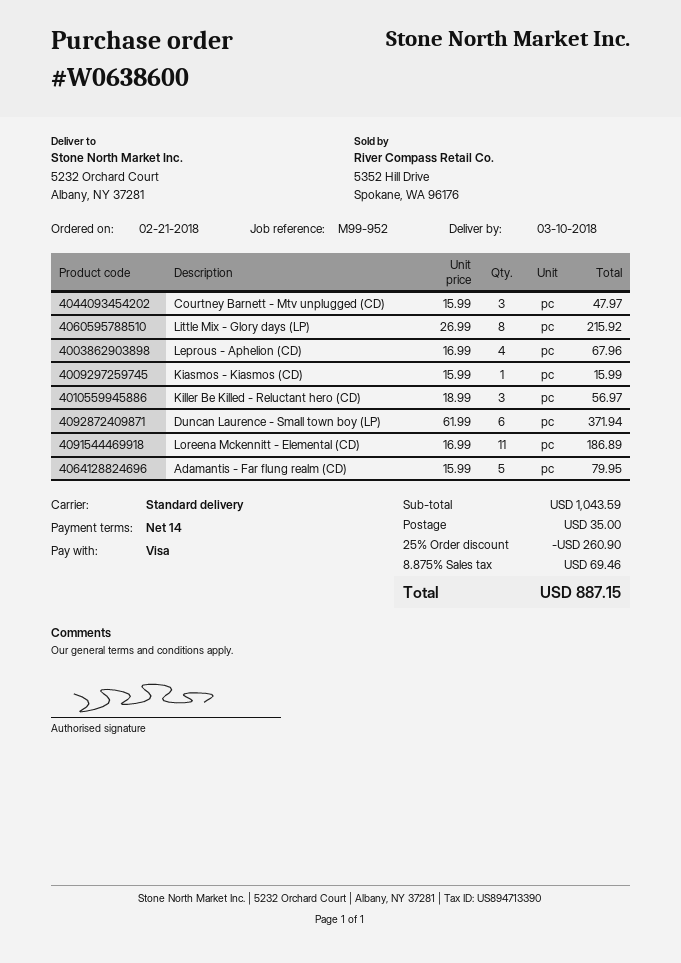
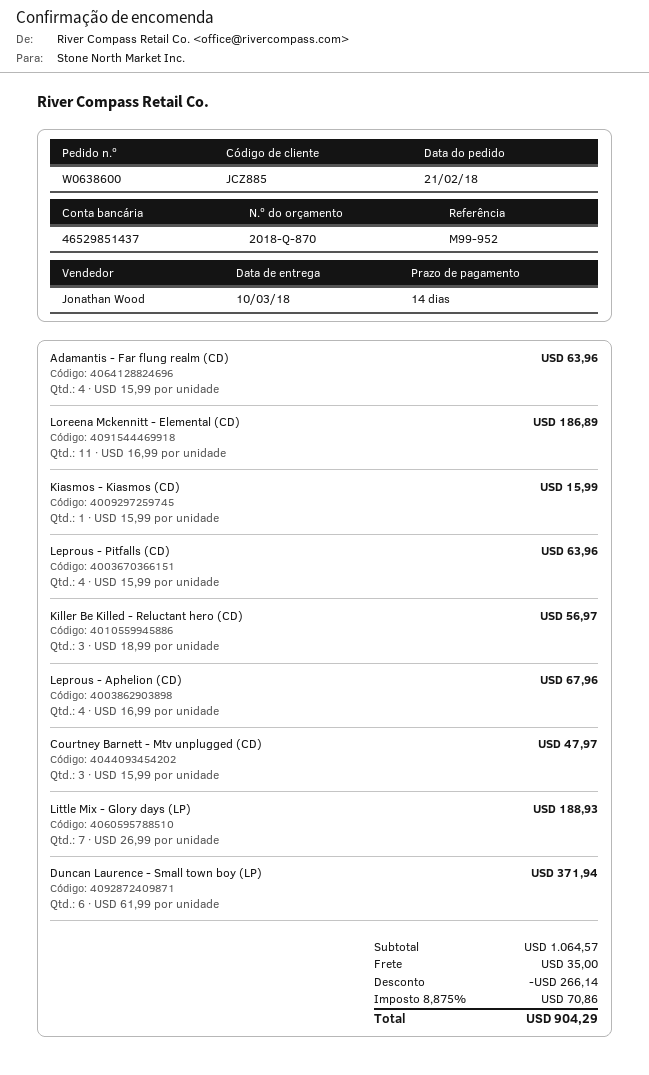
Little Mix - Glory days (LP): 8 x 26.99 = 215.92 -> 7 x 26.99 = 188.93
Adamantis - Far flung realm (CD): 5 x 15.99 = 79.95 -> 4 x 15.99 = 63.96
Leprous - Pitfalls (CD): none -> 4 x 15.99 = 63.96
subtotal: 1043.59 -> 1064.57
discount: 260.90 -> 266.14
tax: 8.875% = 69.46 -> 8.875% = 70.86
total: 887.15 -> 904.29

